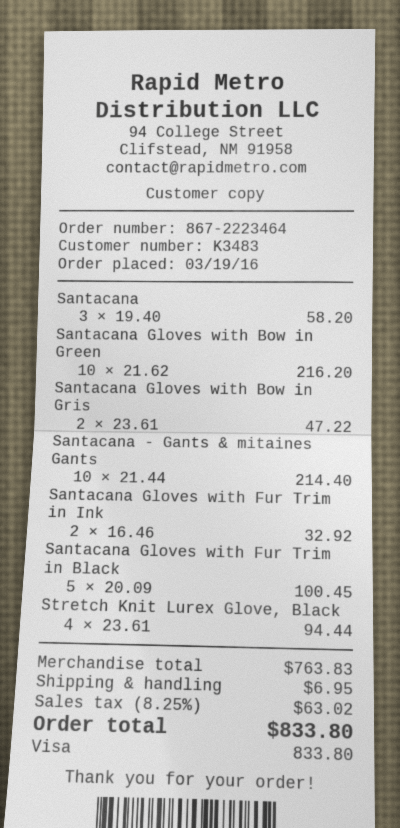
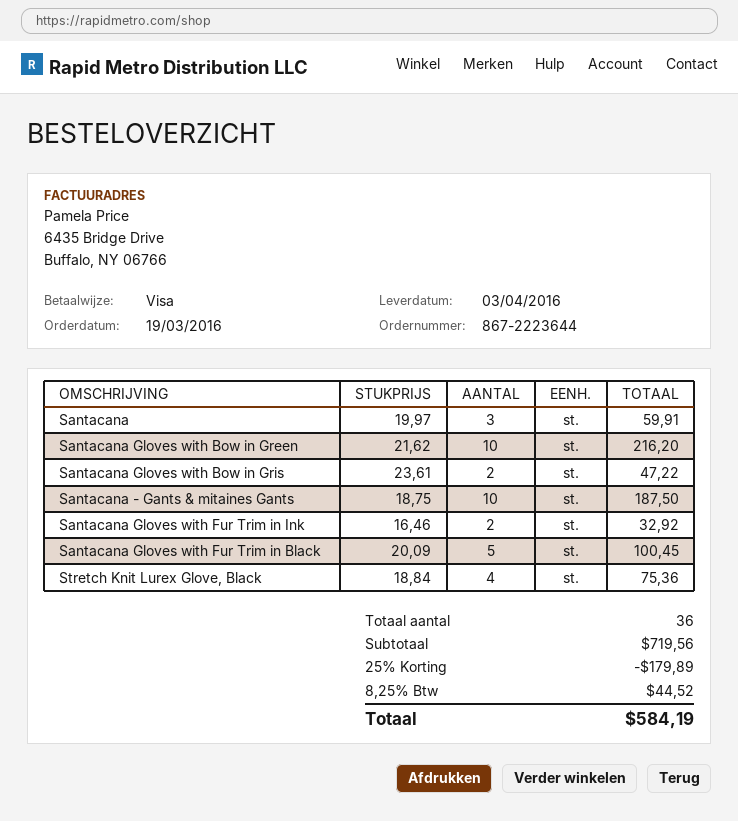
order number: 867-2223464 -> 867-2223644
Santacana: 3 x 19.40 = 58.20 -> 3 x 19.97 = 59.91
Santacana - Gants & mitaines Gants: 10 x 21.44 = 214.40 -> 10 x 18.75 = 187.50
Stretch Knit Lurex Glove, Black: 4 x 23.61 = 94.44 -> 4 x 18.84 = 75.36
subtotal: 763.83 -> 719.56
discount: none -> 25% = 179.89
shipping: 6.95 -> none
tax: 8.25% = 63.02 -> 8.25% = 44.52
total: 833.80 -> 584.19

